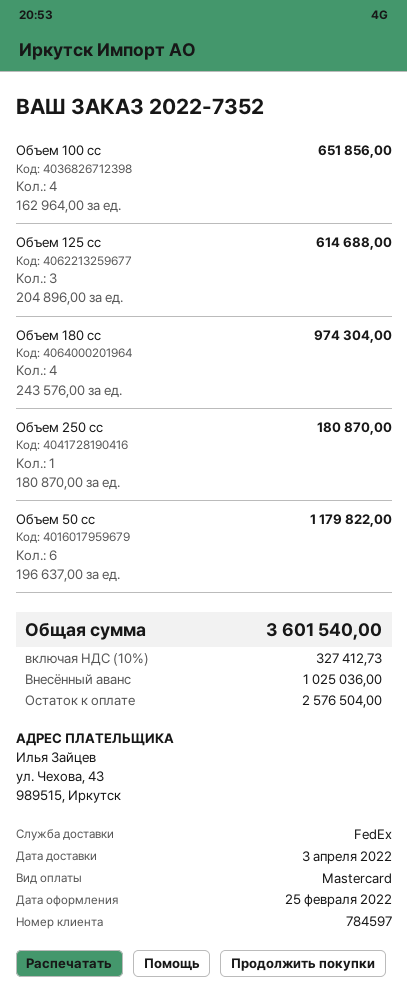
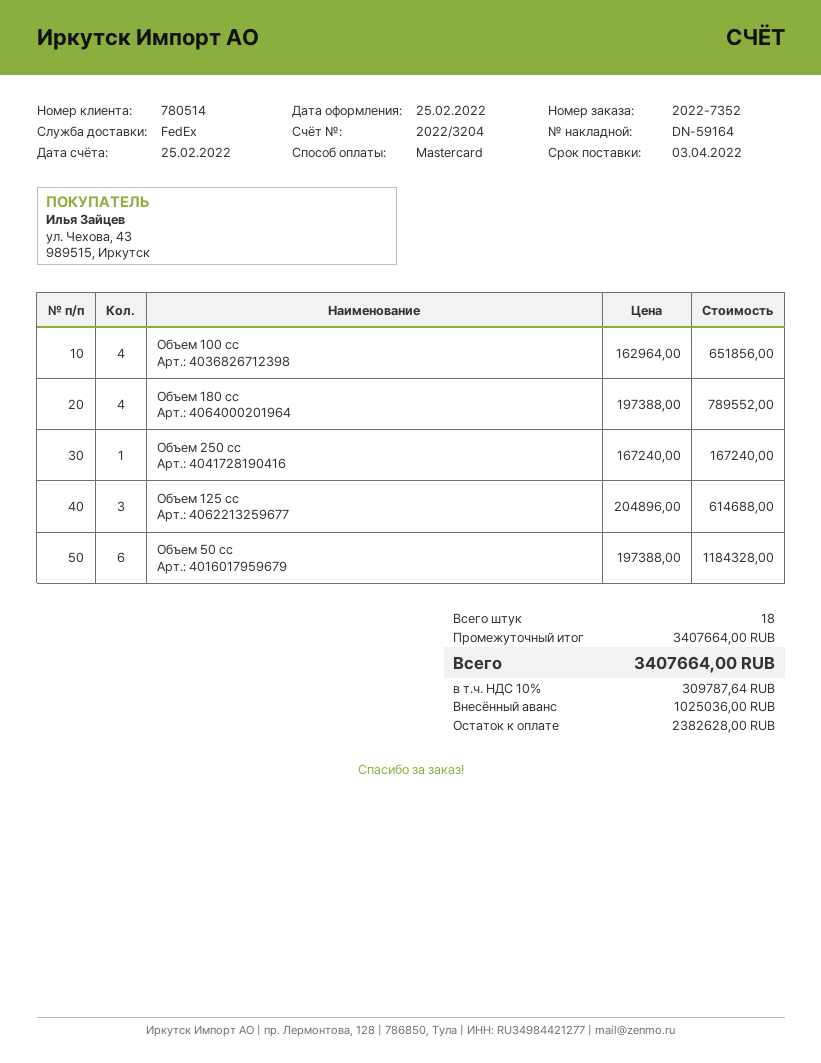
customer number: 784597 -> 780514
Объем 180 сс: 4 x 243576.00 = 974304.00 -> 4 x 197388.00 = 789552.00
Объем 250 сс: 1 x 180870.00 = 180870.00 -> 1 x 167240.00 = 167240.00
Объем 50 сс: 6 x 196637.00 = 1179822.00 -> 6 x 197388.00 = 1184328.00
tax: 10% = 327412.73 -> 10% = 309787.64
total: 3601540.00 -> 3407664.00
balance: 2576504.00 -> 2382628.00

